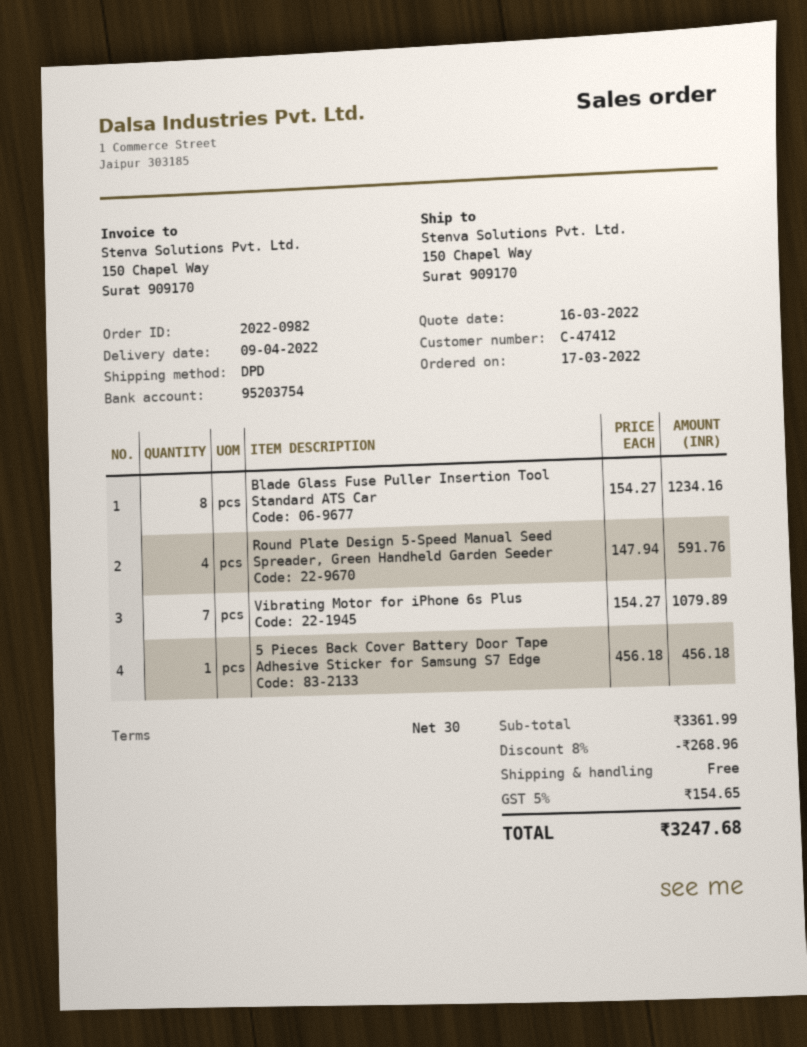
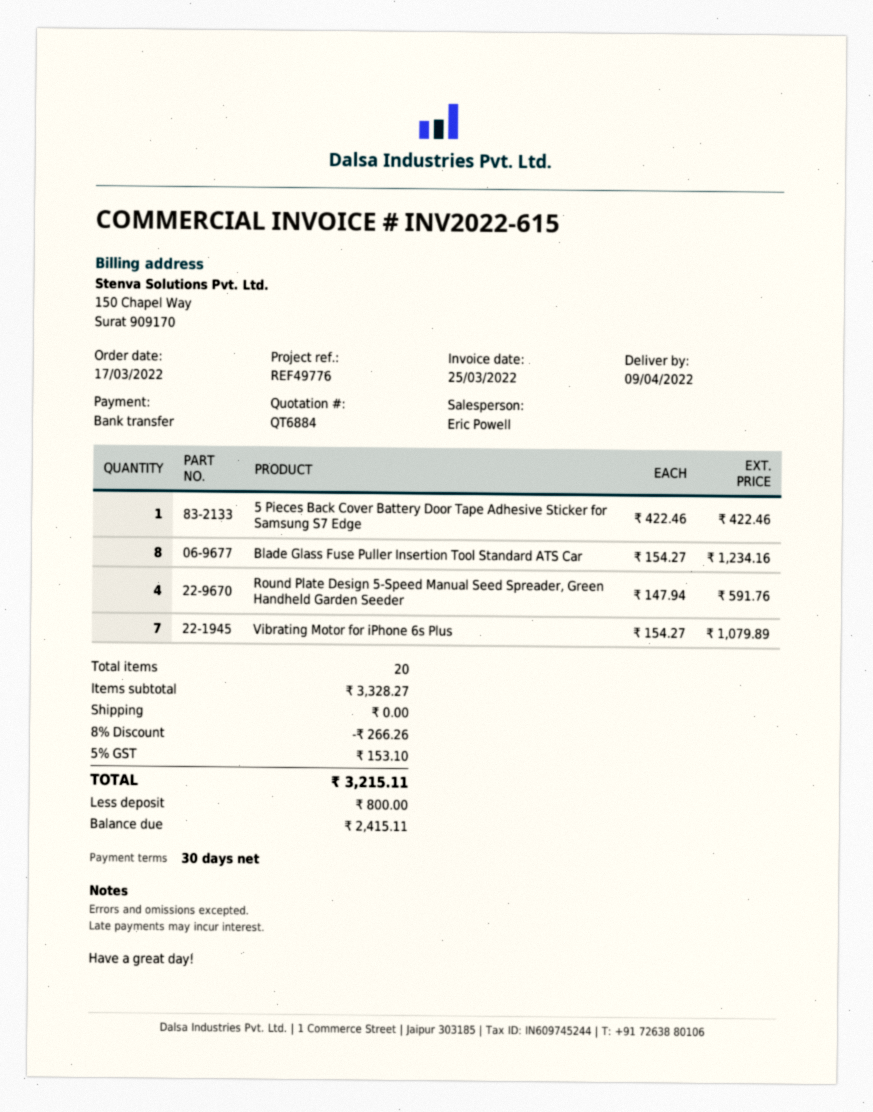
5 Pieces Back Cover Battery Door Tape Adhesive Sticker for Samsung S7 Edge: 1 x 456.18 = 456.18 -> 1 x 422.46 = 422.46
subtotal: 3361.99 -> 3328.27
discount: 8% = 268.96 -> 8% = 266.26
tax: 5% = 154.65 -> 5% = 153.10
total: 3247.68 -> 3215.11

